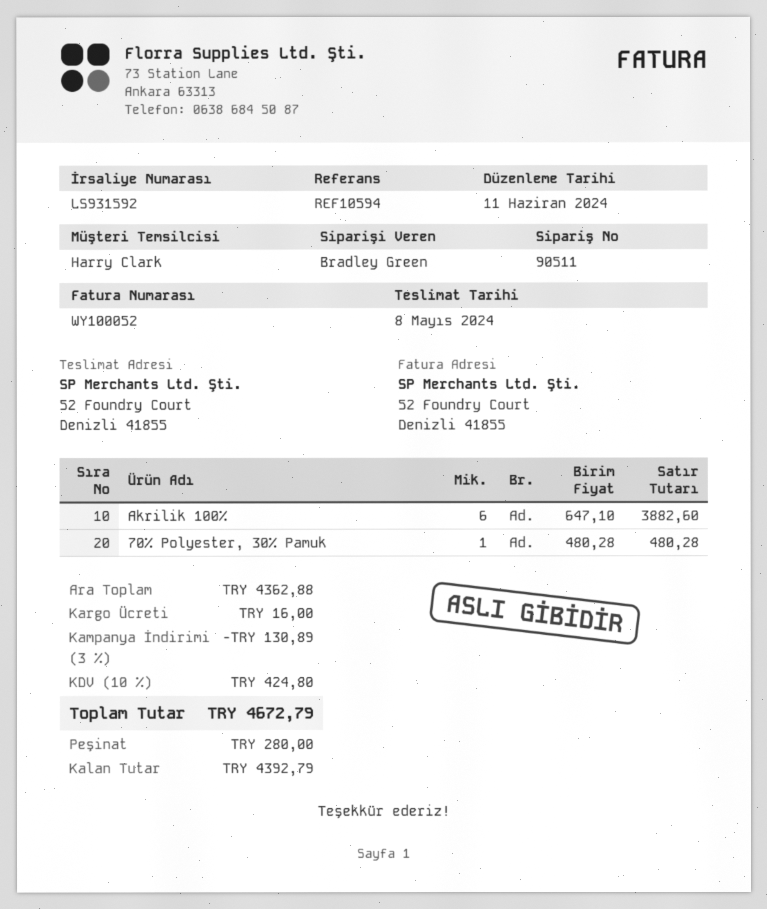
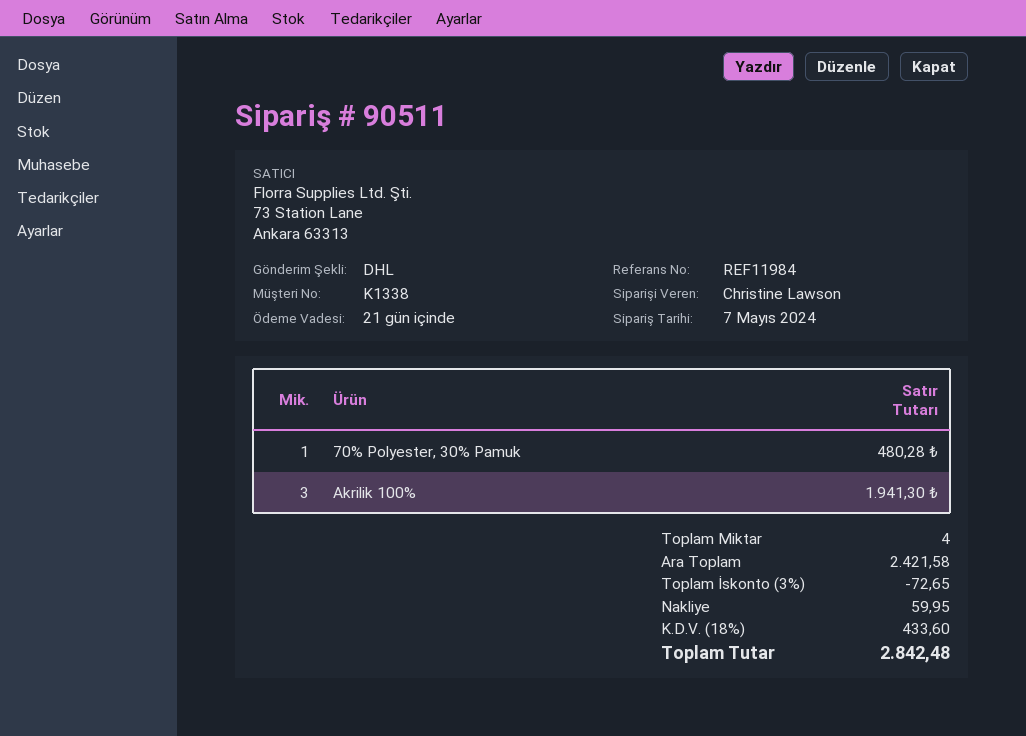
reference: REF10594 -> REF11984
ordered by: Bradley Green -> Christine Lawson
Akrilik 100%: 6 for 3882.60 -> 3 for 1941.30
subtotal: 4362.88 -> 2421.58
discount: 3% = 130.89 -> 3% = 72.65
shipping: 16.00 -> 59.95
tax: 10% = 424.80 -> 18% = 433.60
total: 4672.79 -> 2842.48

